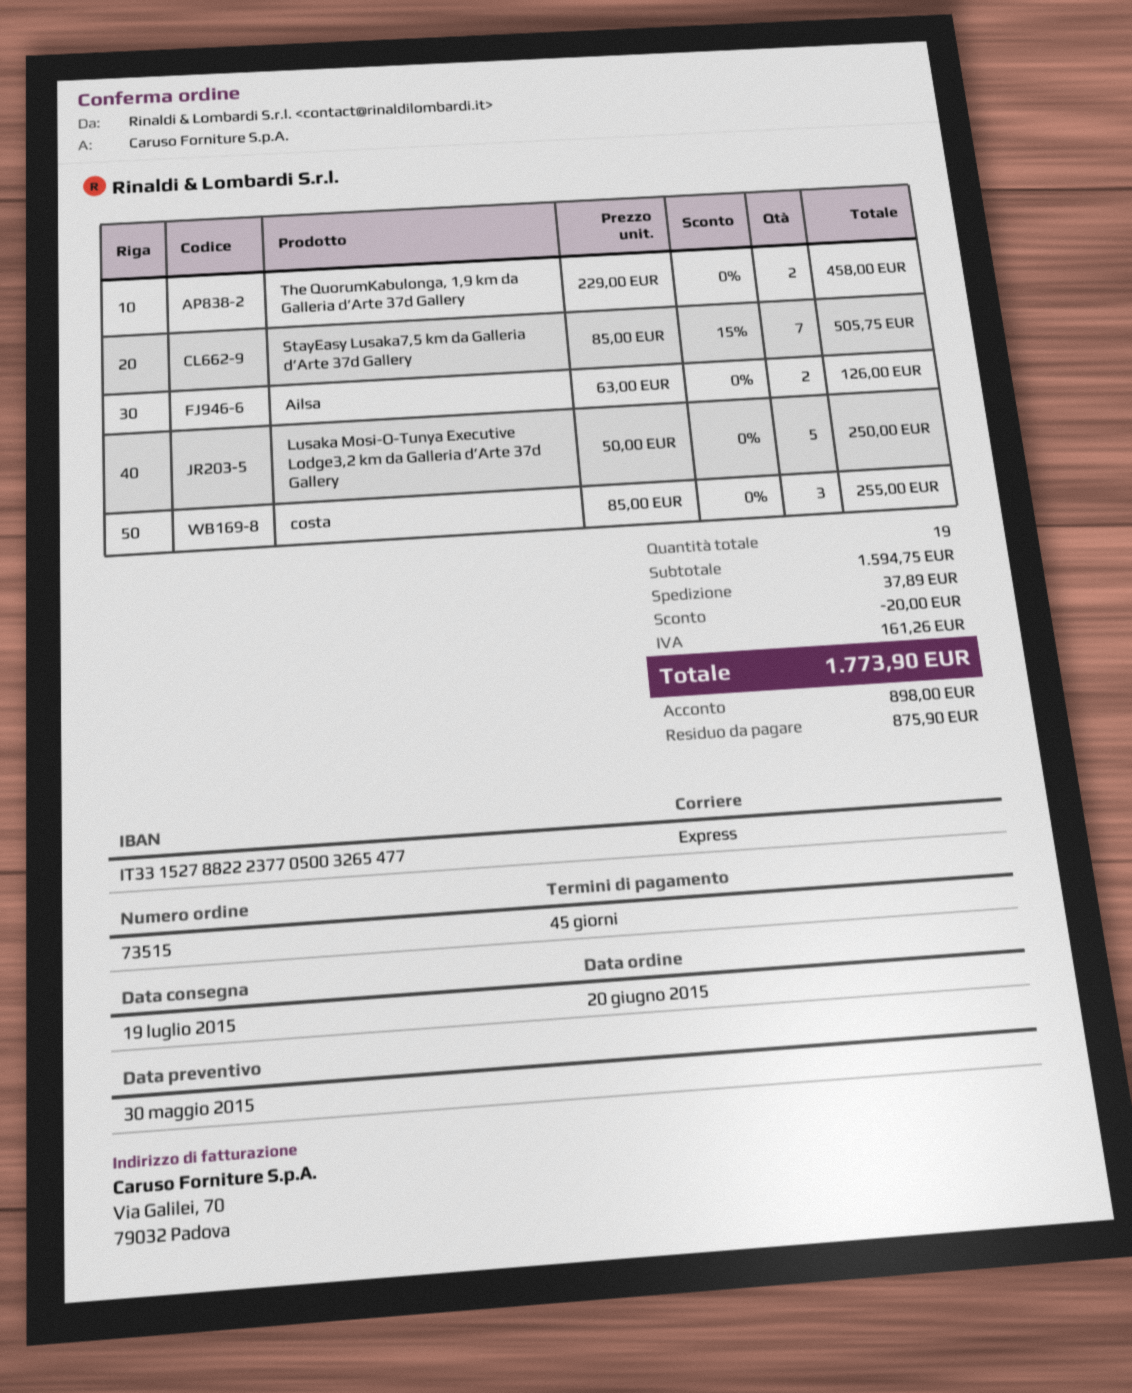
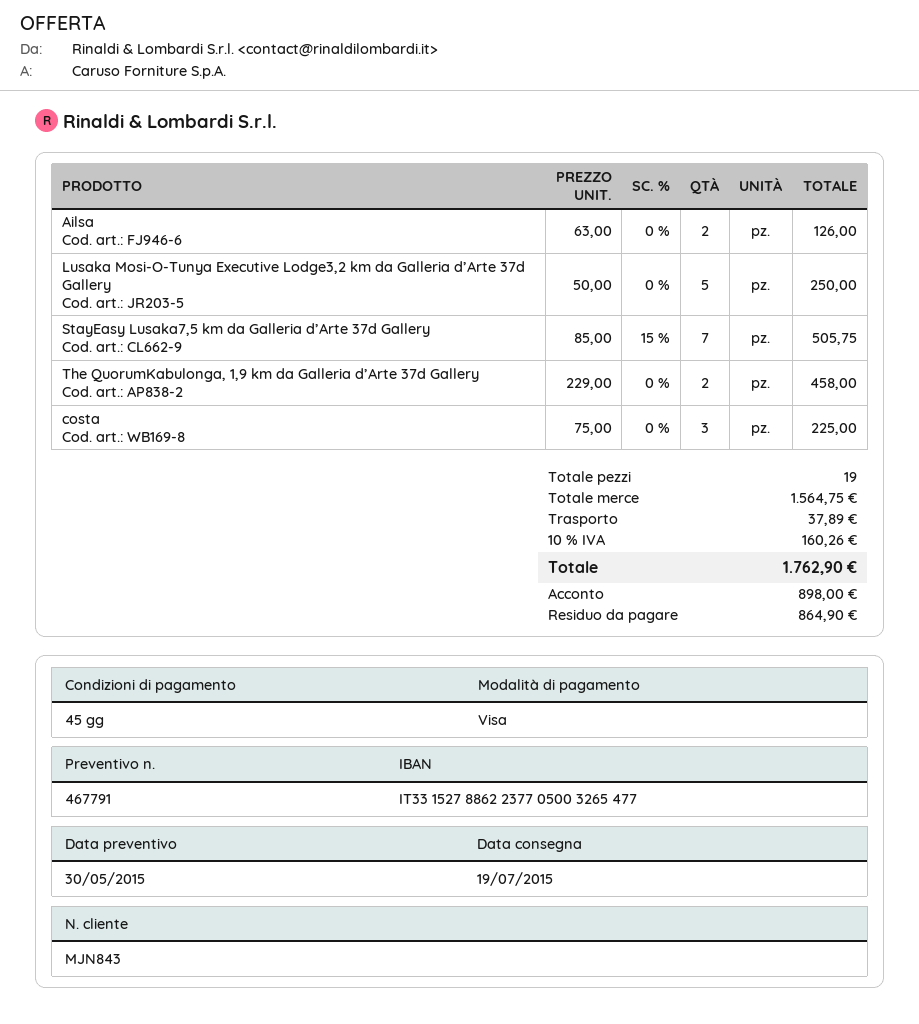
bank account: IT3315278822237705003265477 -> IT3315278862237705003265477
costa: 3 x 85.00 = 255.00 -> 3 x 75.00 = 225.00
subtotal: 1594.75 -> 1564.75
discount: 20.00 -> none
tax: 161.26 -> 160.26
total: 1773.90 -> 1762.90
balance: 875.90 -> 864.90

